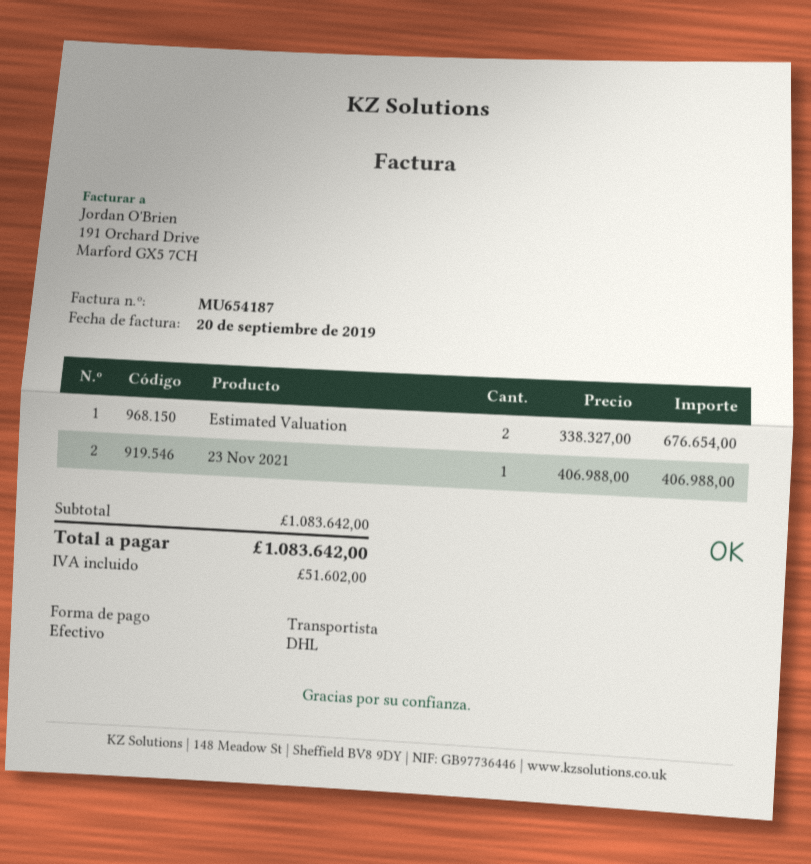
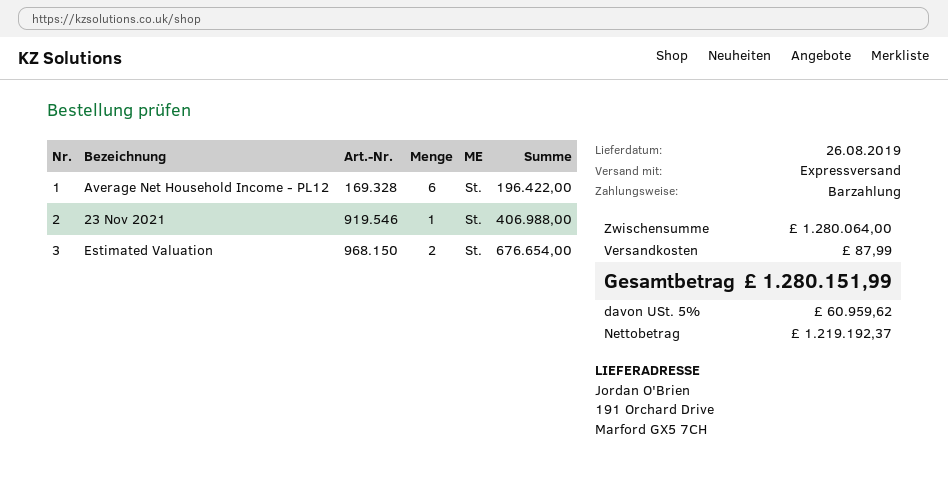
shipping method: DHL -> express
Average Net Household Income - PL12: none -> 6 for 196422.00
subtotal: 1083642.00 -> 1280064.00
shipping: none -> 87.99
tax: 51602.00 -> 60959.62
total: 1083642.00 -> 1280151.99

